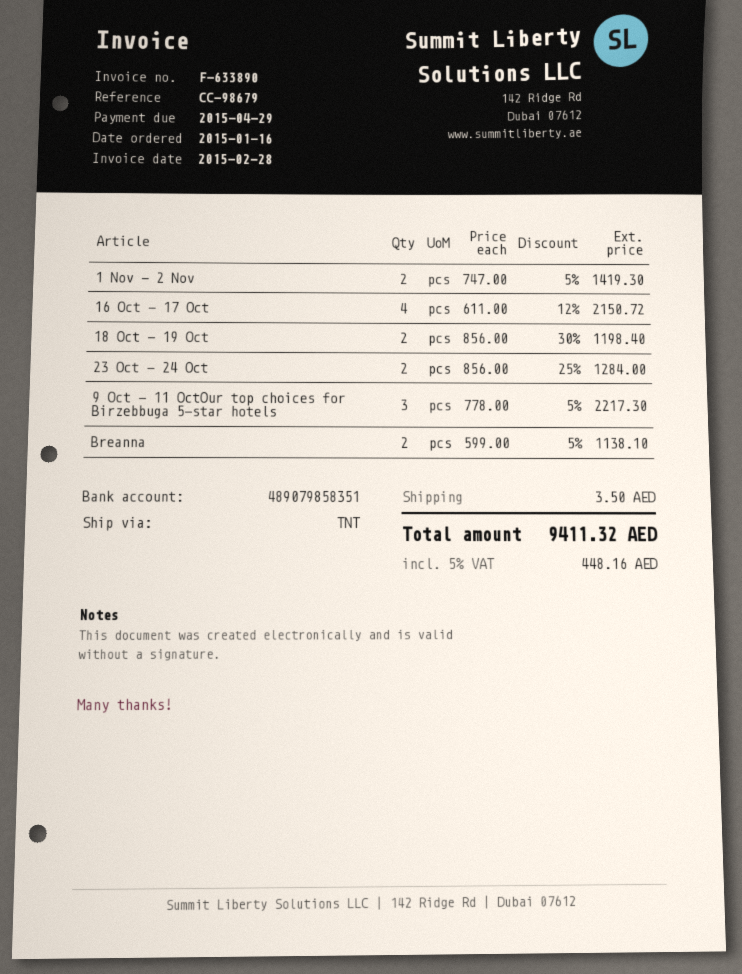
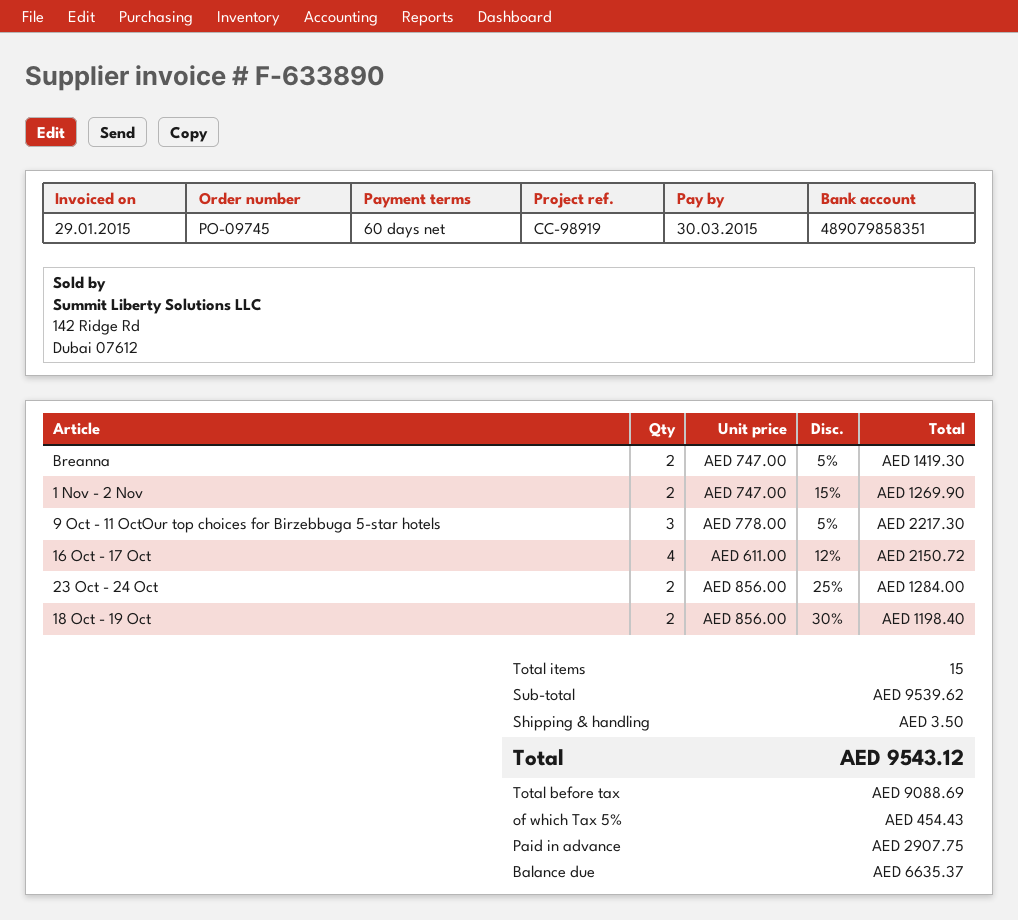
invoice date: 2015-02-28 -> 2015-01-29
due date: 2015-04-29 -> 2015-03-30
reference: CC-98679 -> CC-98919
1 Nov - 2 Nov: 2 x 747.00 - 5% = 1419.30 -> 2 x 747.00 - 15% = 1269.90
Breanna: 2 x 599.00 - 5% = 1138.10 -> 2 x 747.00 - 5% = 1419.30
tax: 5% = 448.16 -> 5% = 454.43
total: 9411.32 -> 9543.12

